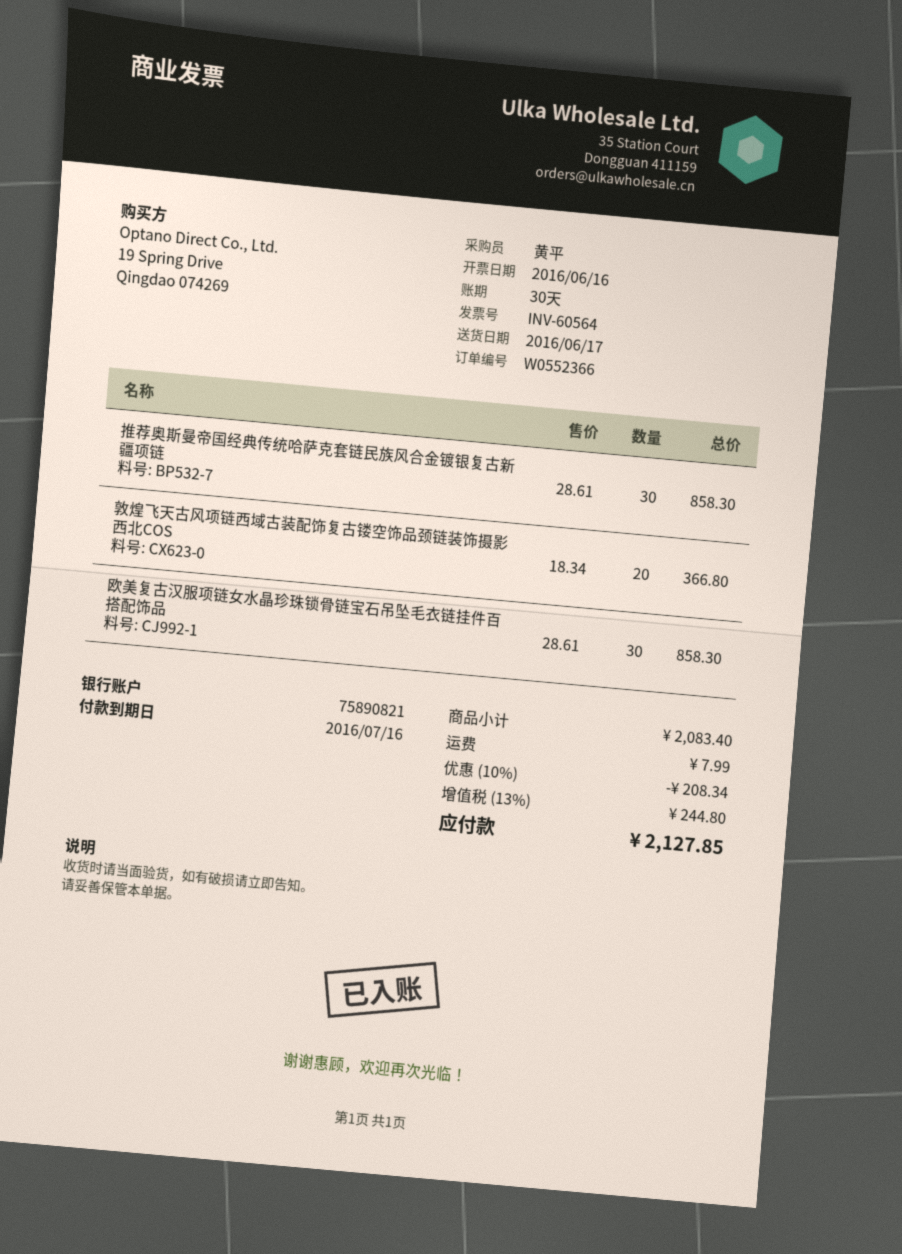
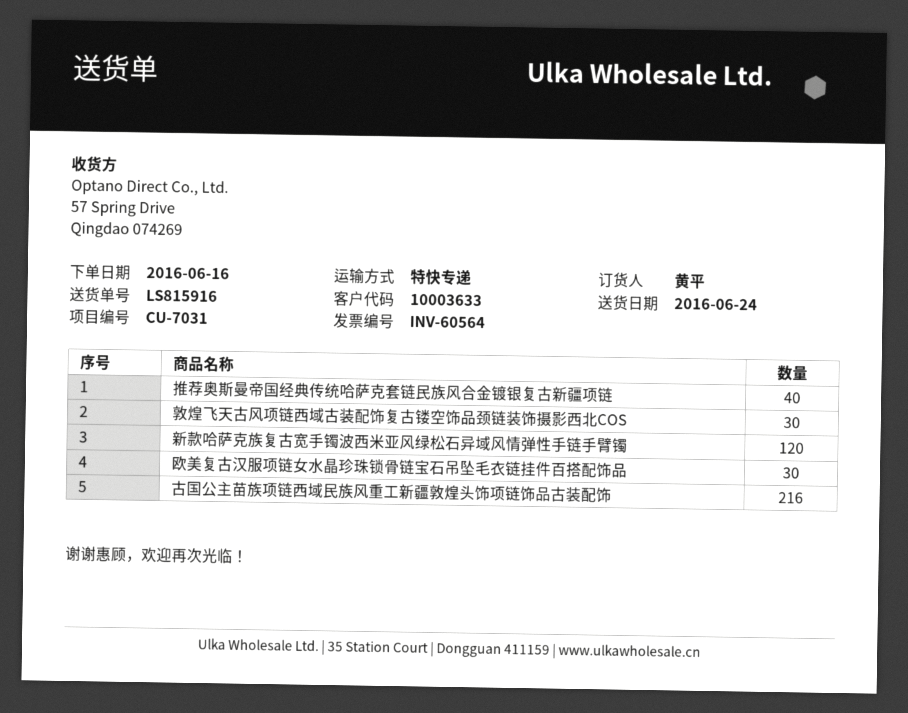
delivery date: 2016-06-17 -> 2016-06-24
推荐奥斯曼帝国经典传统哈萨克套链民族风合金镀银复古新疆项链: 30 -> 40
敦煌飞天古风项链西域古装配饰复古镂空饰品颈链装饰摄影西北COS: 20 -> 30
新款哈萨克族复古宽手镯波西米亚风绿松石异域风情弹性手链手臂镯: none -> 120
古国公主苗族项链西域民族风重工新疆敦煌头饰项链饰品古装配饰: none -> 216

